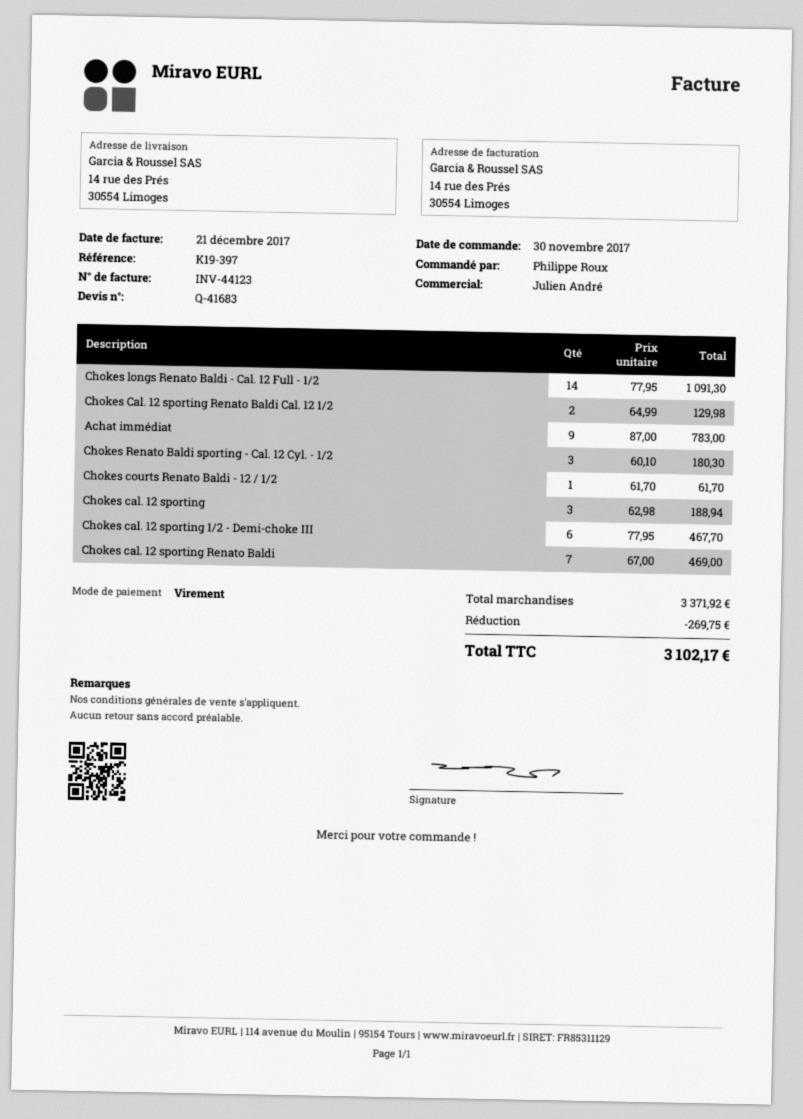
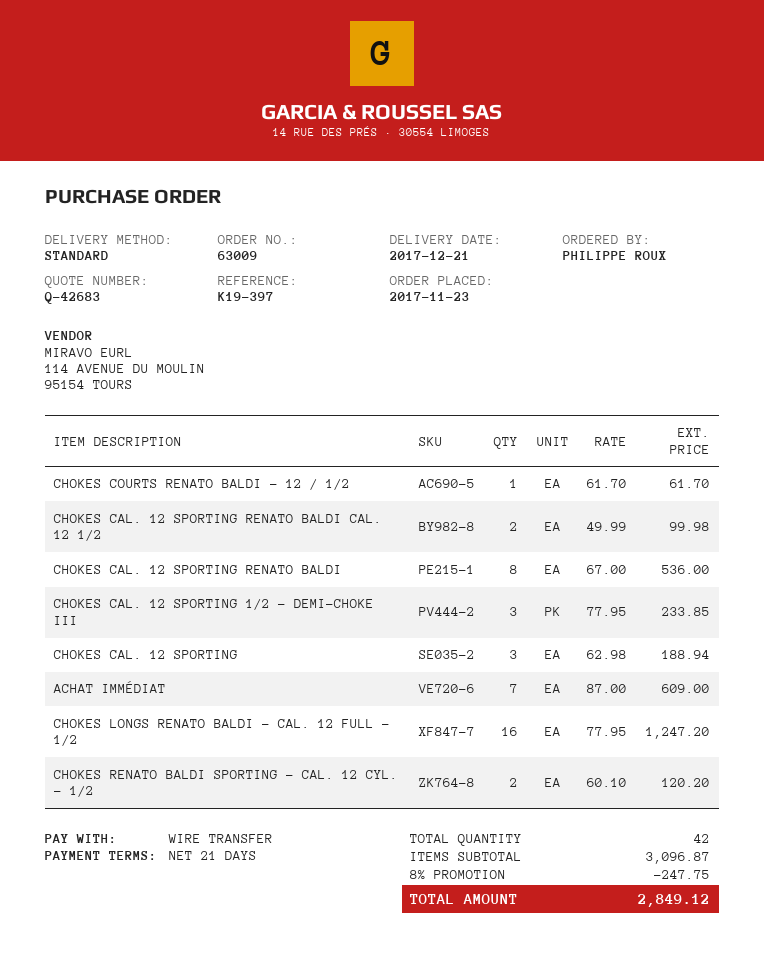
quote number: Q-41683 -> Q-42683
order date: 2017-11-30 -> 2017-11-23
Chokes longs Renato Baldi - Cal. 12 Full - 1/2: 14 x 77.95 = 1091.30 -> 16 x 77.95 = 1247.20
Chokes Cal. 12 sporting Renato Baldi Cal. 12 1/2: 2 x 64.99 = 129.98 -> 2 x 49.99 = 99.98
Achat immédiat: 9 x 87.00 = 783.00 -> 7 x 87.00 = 609.00
Chokes Renato Baldi sporting - Cal. 12 Cyl. - 1/2: 3 x 60.10 = 180.30 -> 2 x 60.10 = 120.20
Chokes cal. 12 sporting 1/2 - Demi-choke III: 6 x 77.95 = 467.70 -> 3 x 77.95 = 233.85
Chokes cal. 12 sporting Renato Baldi: 7 x 67.00 = 469.00 -> 8 x 67.00 = 536.00
subtotal: 3371.92 -> 3096.87
discount: 269.75 -> 247.75
total: 3102.17 -> 2849.12

